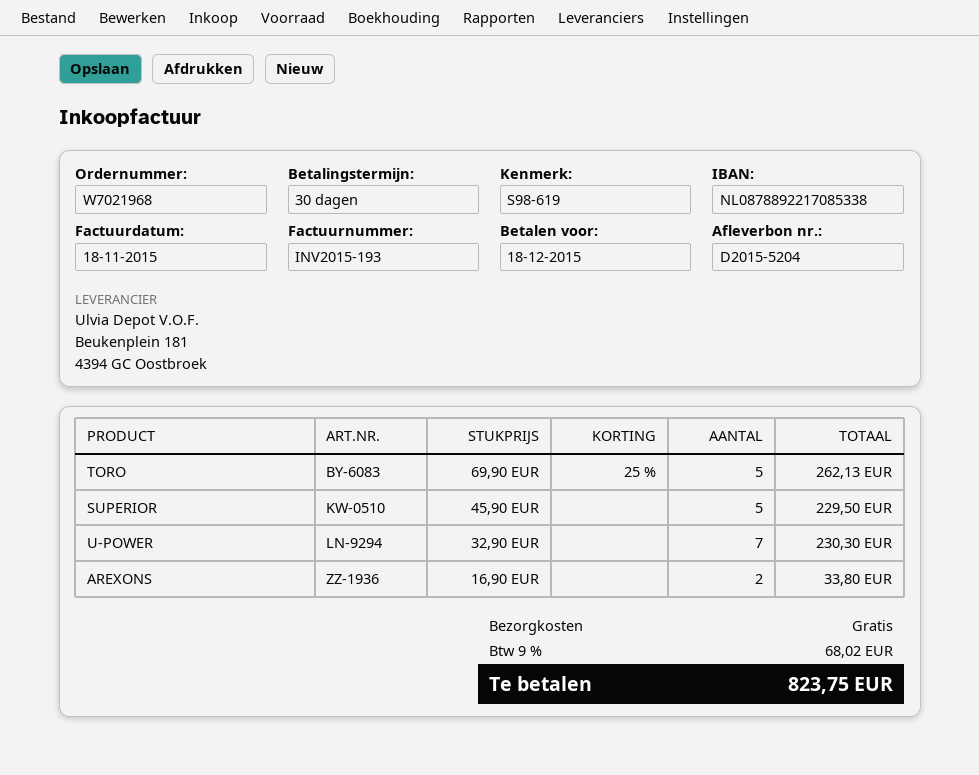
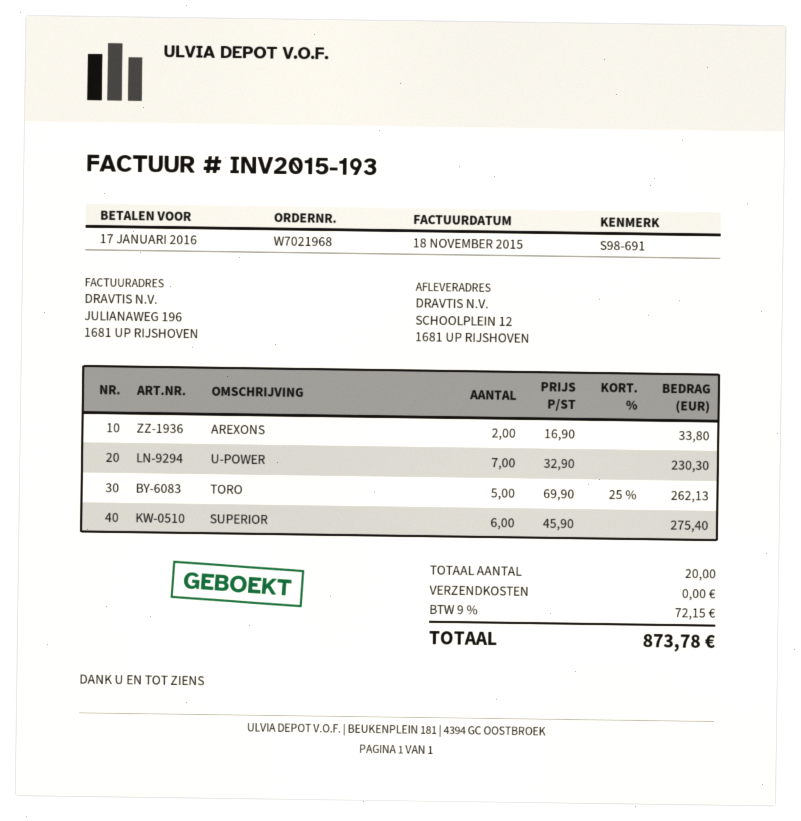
due date: 2015-12-18 -> 2016-01-17
reference: S98-619 -> S98-691
SUPERIOR: 5 x 45.90 = 229.50 -> 6 x 45.90 = 275.40
tax: 9% = 68.02 -> 9% = 72.15
total: 823.75 -> 873.78

